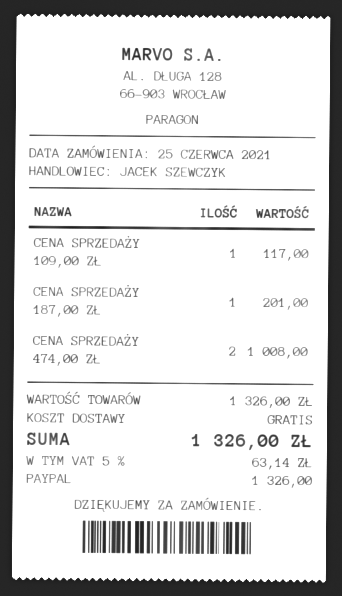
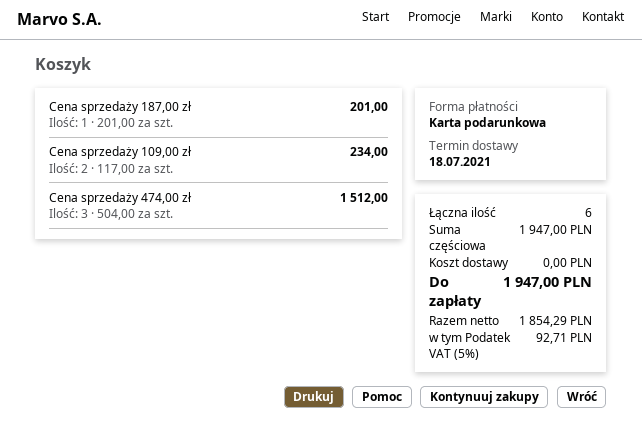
payment method: PayPal -> gift card
CENA SPRZEDAŻY 109,00 ZŁ: 1 for 117.00 -> 2 for 234.00
CENA SPRZEDAŻY 474,00 ZŁ: 2 for 1008.00 -> 3 for 1512.00
subtotal: 1326.00 -> 1947.00
tax: 5% = 63.14 -> 5% = 92.71
total: 1326.00 -> 1947.00

